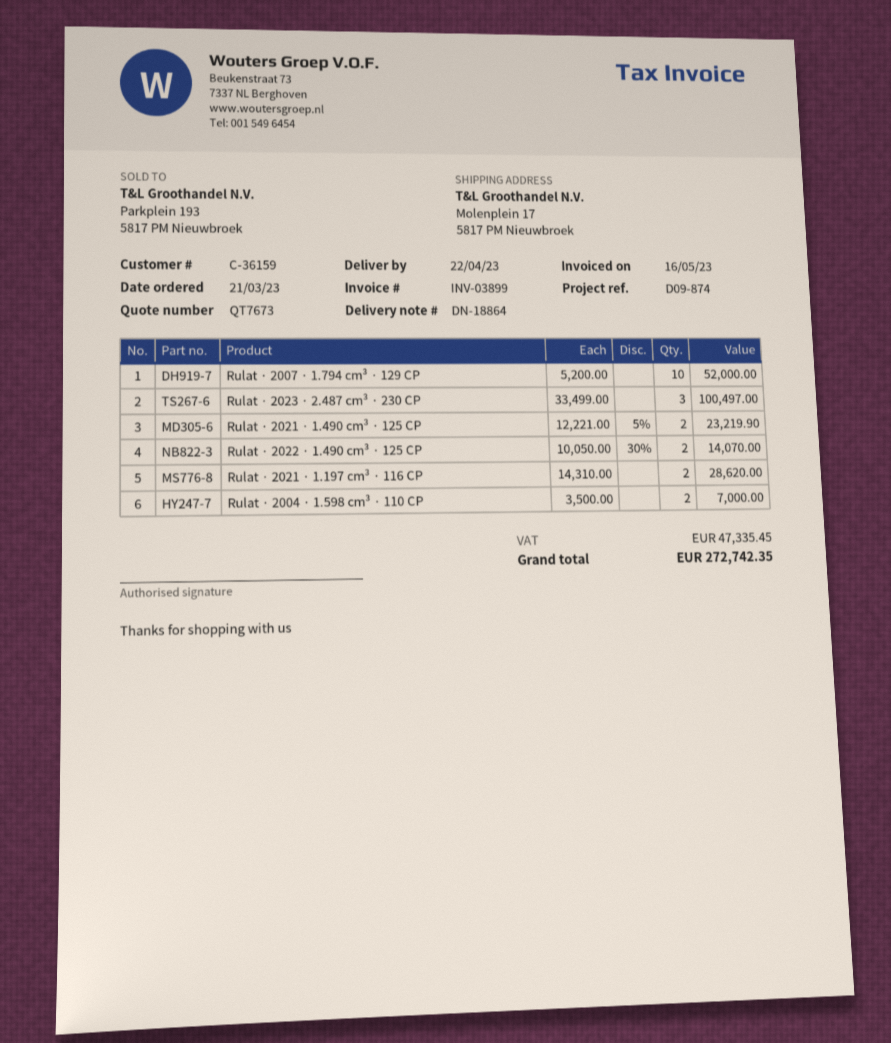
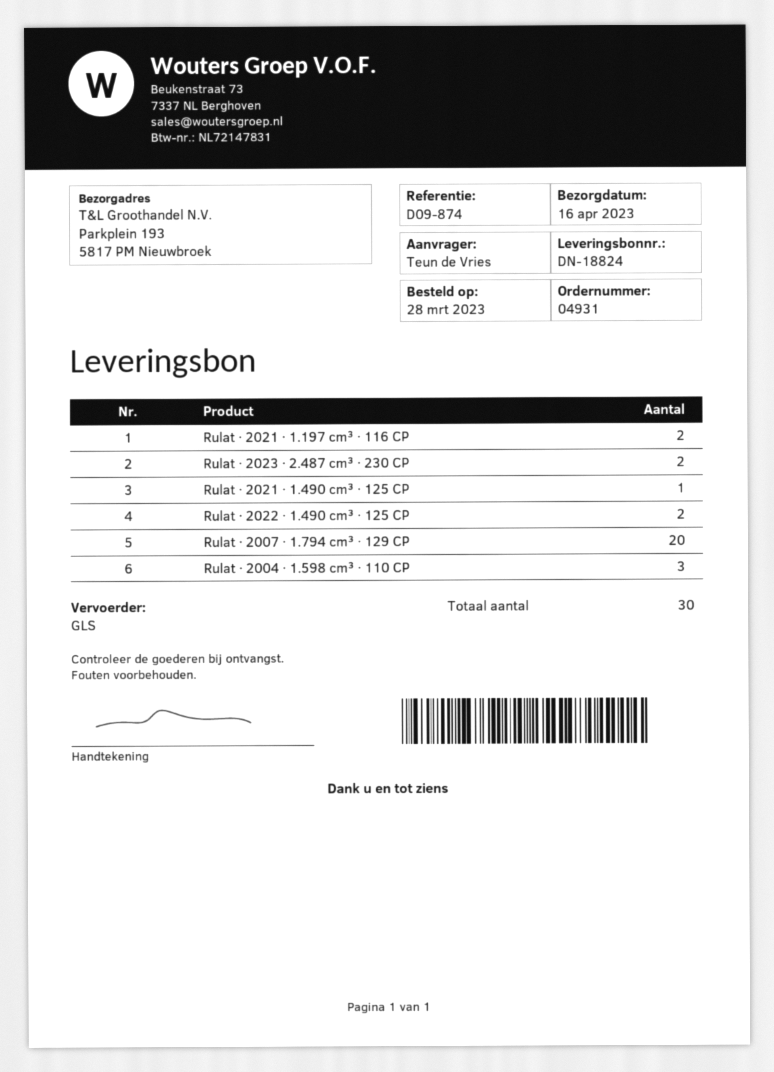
order date: 2023-03-21 -> 2023-03-28
delivery note number: DN-18864 -> DN-18824
delivery date: 2023-04-22 -> 2023-04-16
ship to: Molenplein 17, 5817 PM Nieuwbroek -> Parkplein 193, 5817 PM Nieuwbroek
Rulat · 2007 · 1.794 cm³ · 129 CP: 10 -> 20
Rulat · 2023 · 2.487 cm³ · 230 CP: 3 -> 2
Rulat · 2021 · 1.490 cm³ · 125 CP: 2 -> 1
Rulat · 2004 · 1.598 cm³ · 110 CP: 2 -> 3

